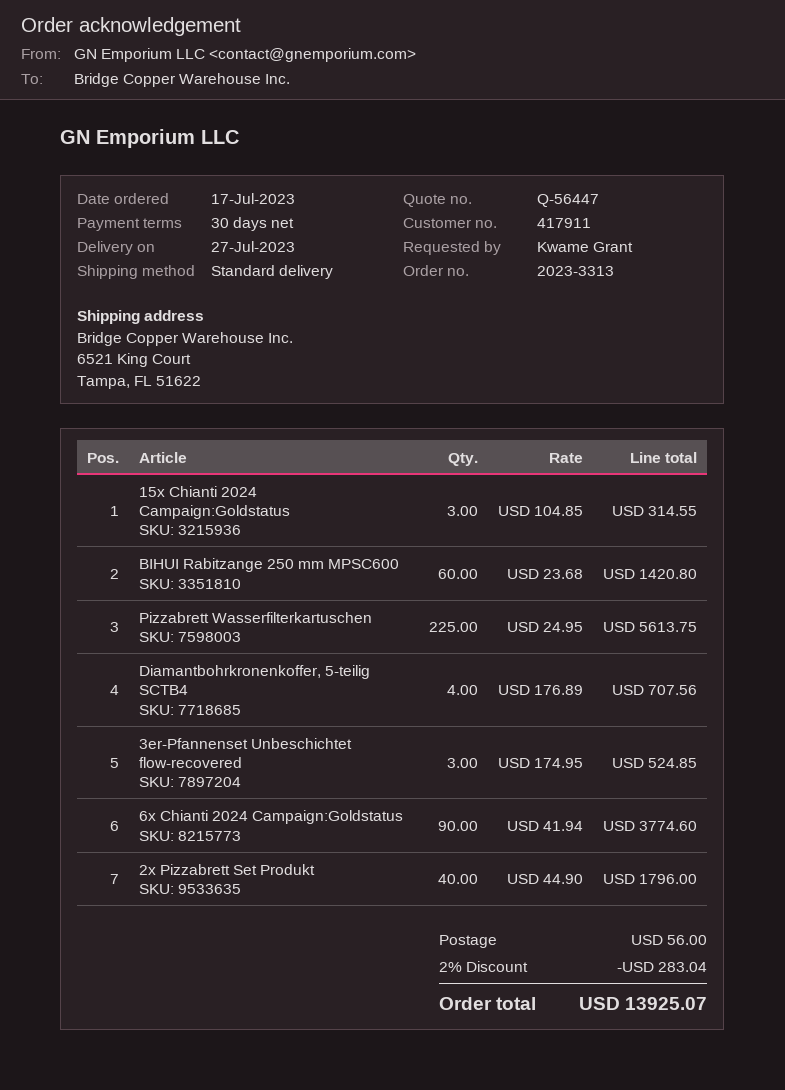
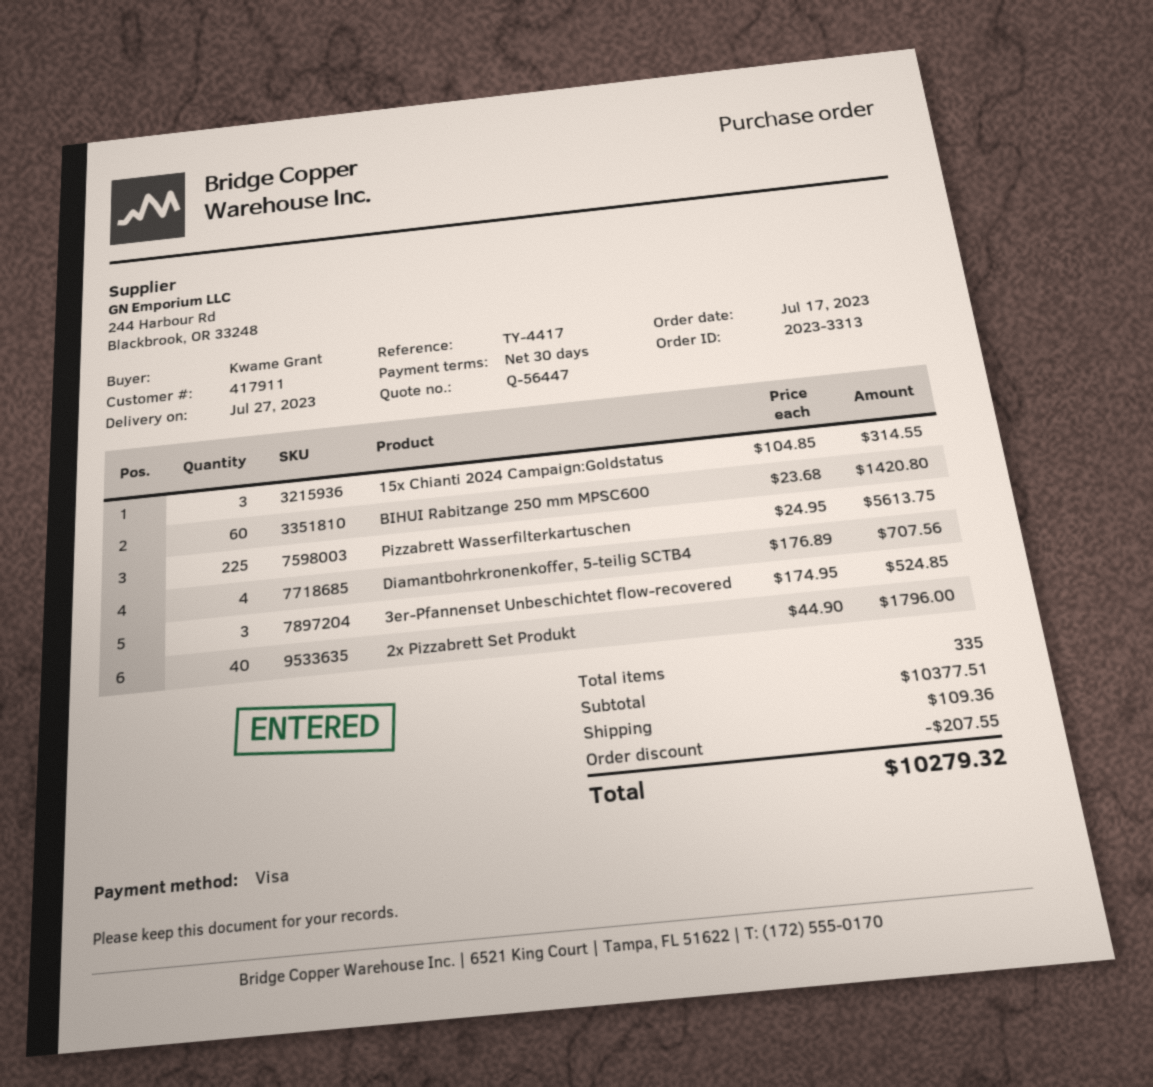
6x Chianti 2024 Campaign:Goldstatus: 90 x 41.94 = 3774.60 -> none
discount: 283.04 -> 207.55
shipping: 56.00 -> 109.36
total: 13925.07 -> 10279.32

